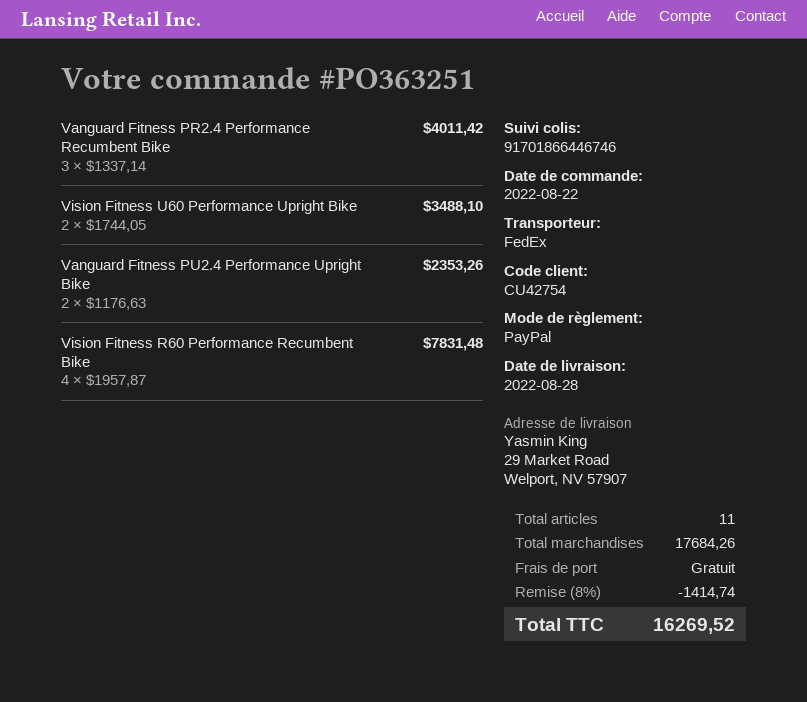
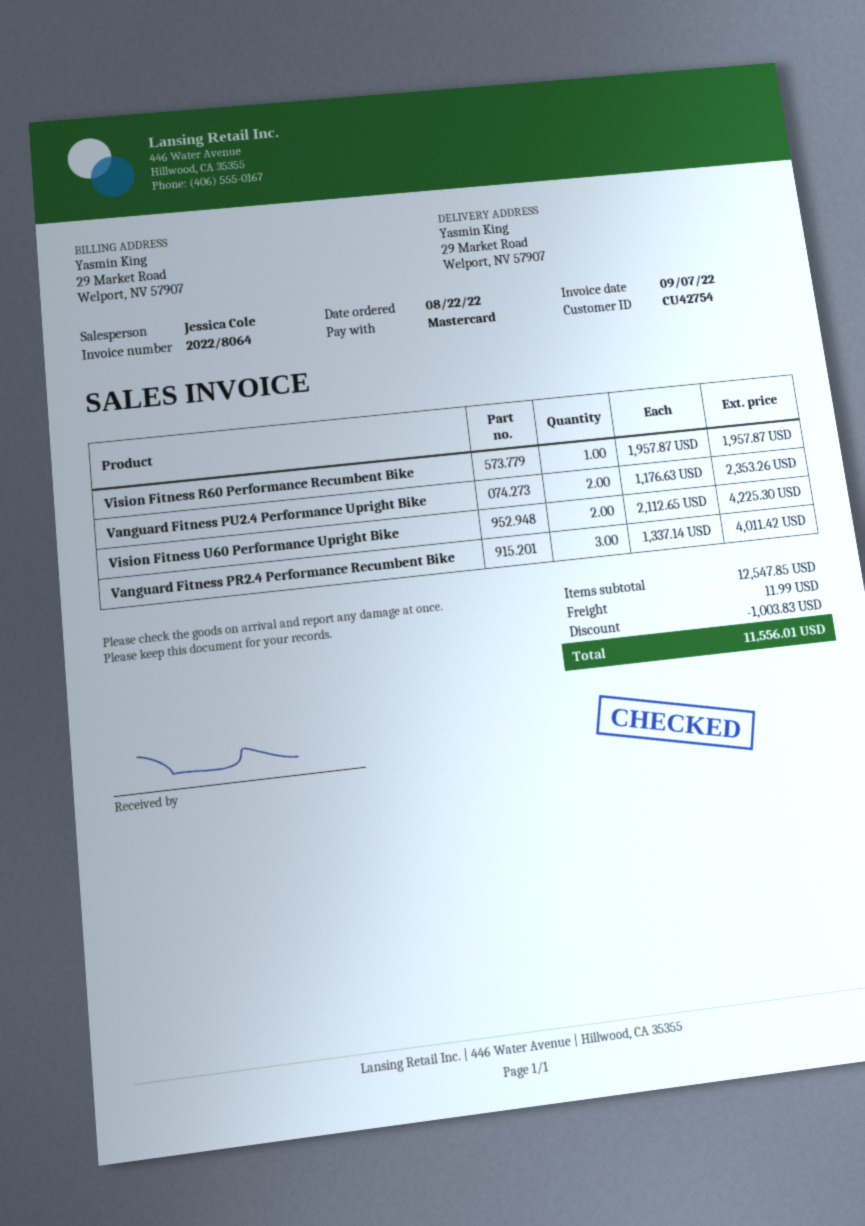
payment method: PayPal -> Mastercard
Vision Fitness U60 Performance Upright Bike: 2 x 1744.05 = 3488.10 -> 2 x 2112.65 = 4225.30
Vision Fitness R60 Performance Recumbent Bike: 4 x 1957.87 = 7831.48 -> 1 x 1957.87 = 1957.87
subtotal: 17684.26 -> 12547.85
discount: 1414.74 -> 1003.83
shipping: 0.00 -> 11.99
total: 16269.52 -> 11556.01

